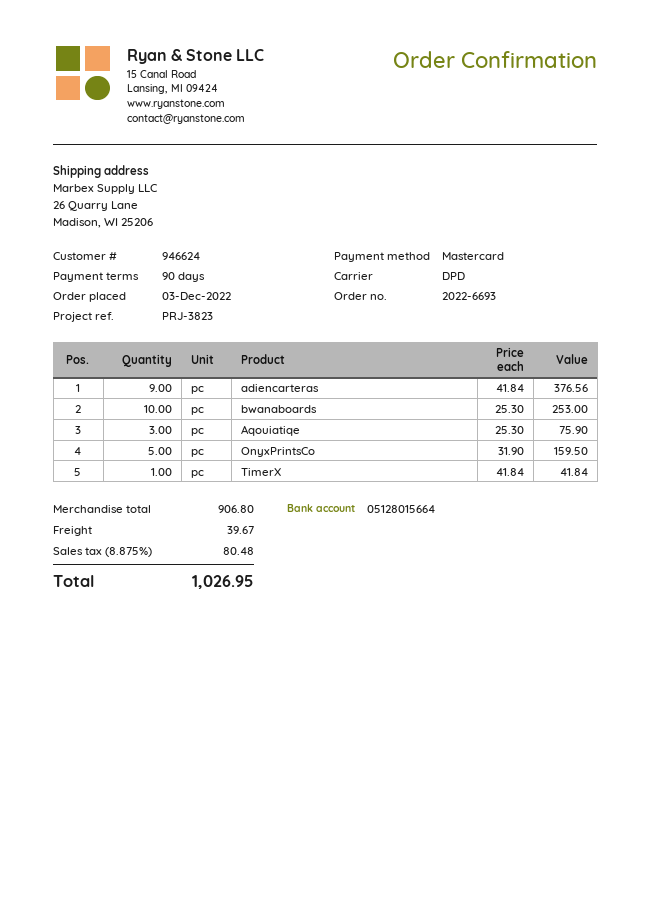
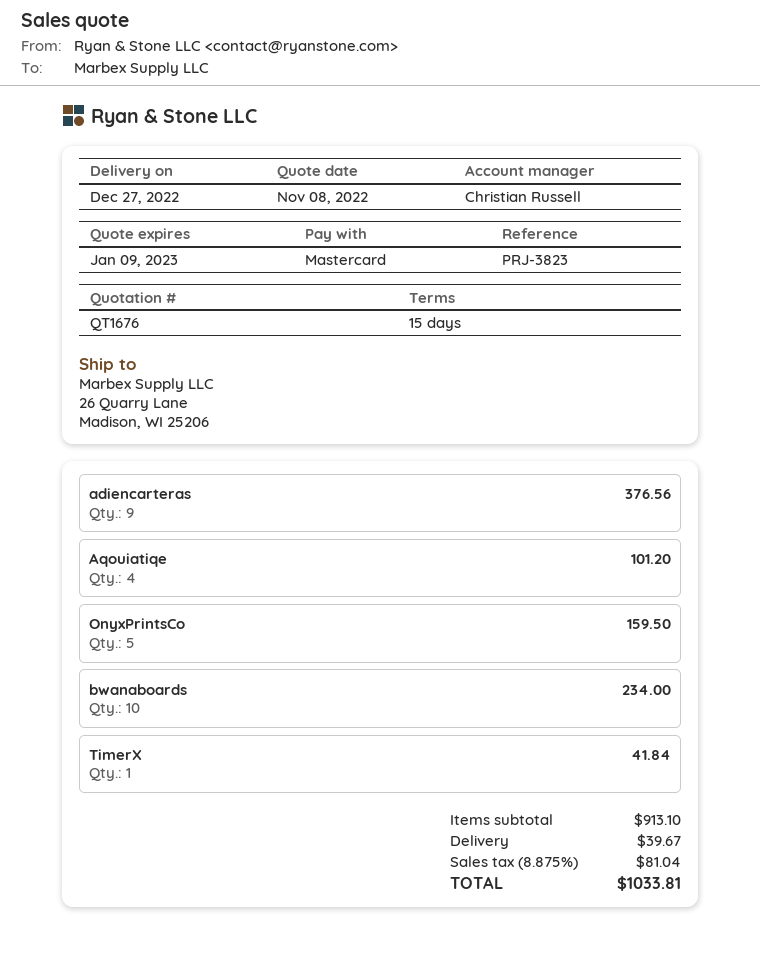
payment terms: 90 days -> 15 days
bwanaboards: 10 for 253.00 -> 10 for 234.00
Aqouiatiqe: 3 for 75.90 -> 4 for 101.20
subtotal: 906.80 -> 913.10
tax: 8.875% = 80.48 -> 8.875% = 81.04
total: 1026.95 -> 1033.81

